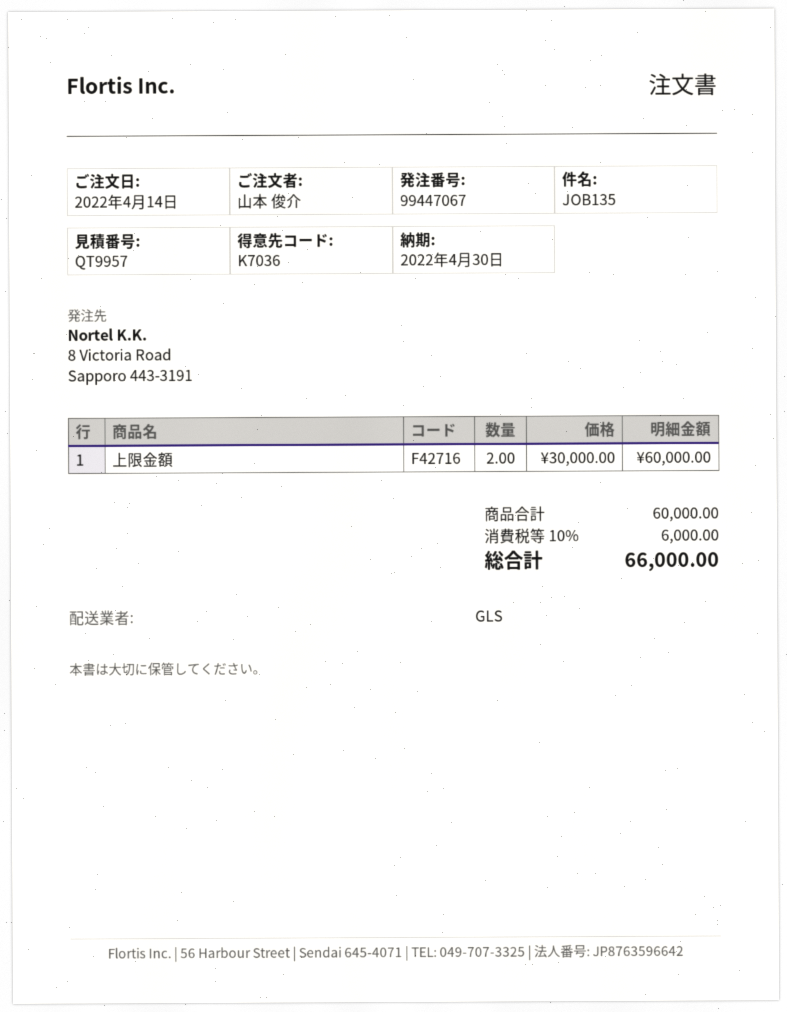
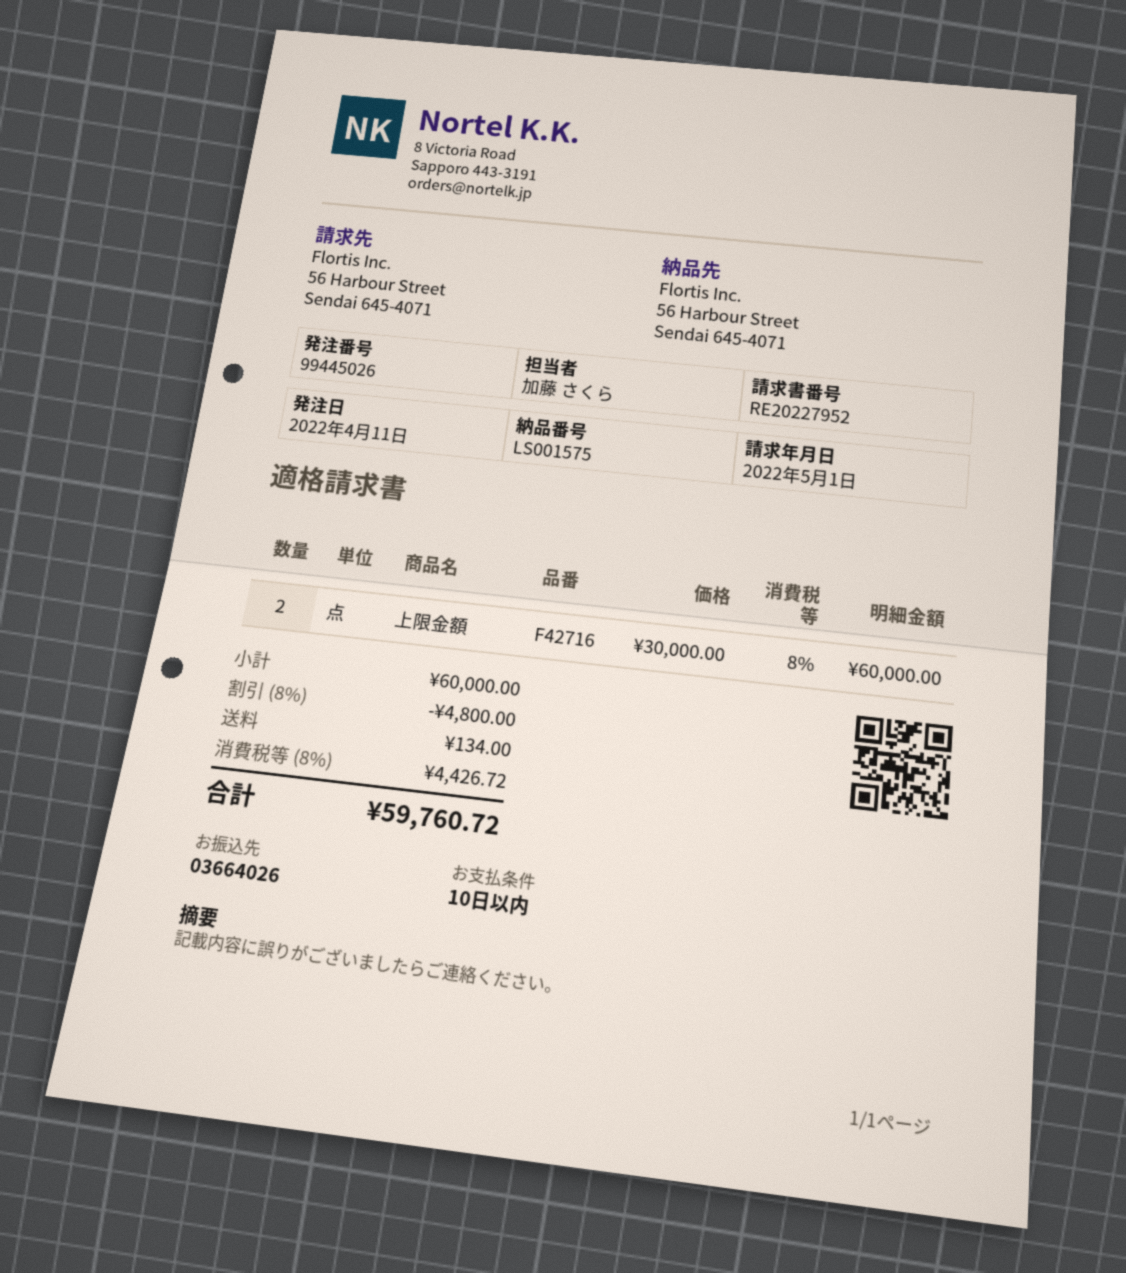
order number: 99447067 -> 99445026
order date: 2022-04-14 -> 2022-04-11
discount: none -> 8% = 4800.00
shipping: none -> 134.00
tax: 10% = 6000.00 -> 8% = 4426.72
total: 66000.00 -> 59760.72

